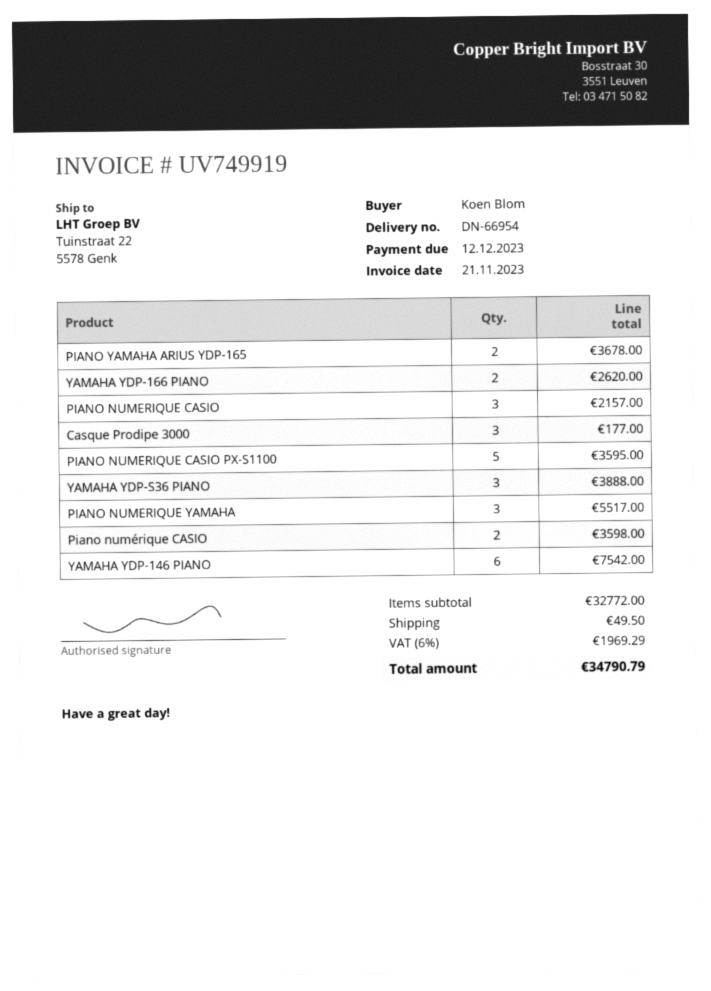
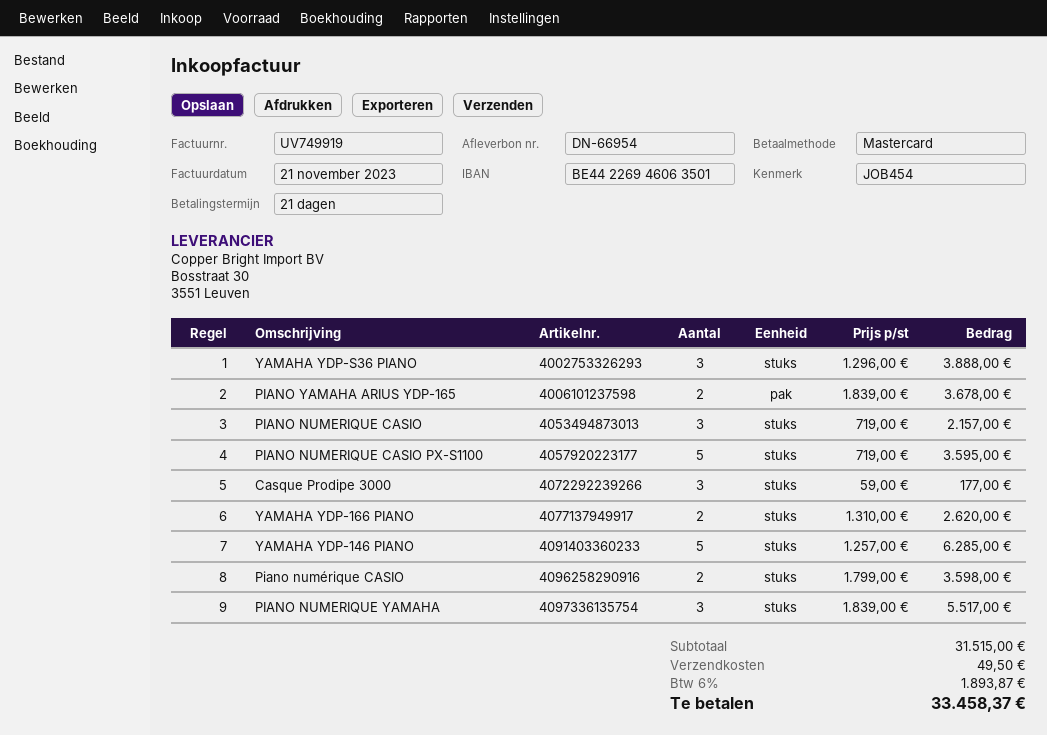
YAMAHA YDP-146 PIANO: 6 for 7542.00 -> 5 for 6285.00
subtotal: 32772.00 -> 31515.00
tax: 6% = 1969.29 -> 6% = 1893.87
total: 34790.79 -> 33458.37

